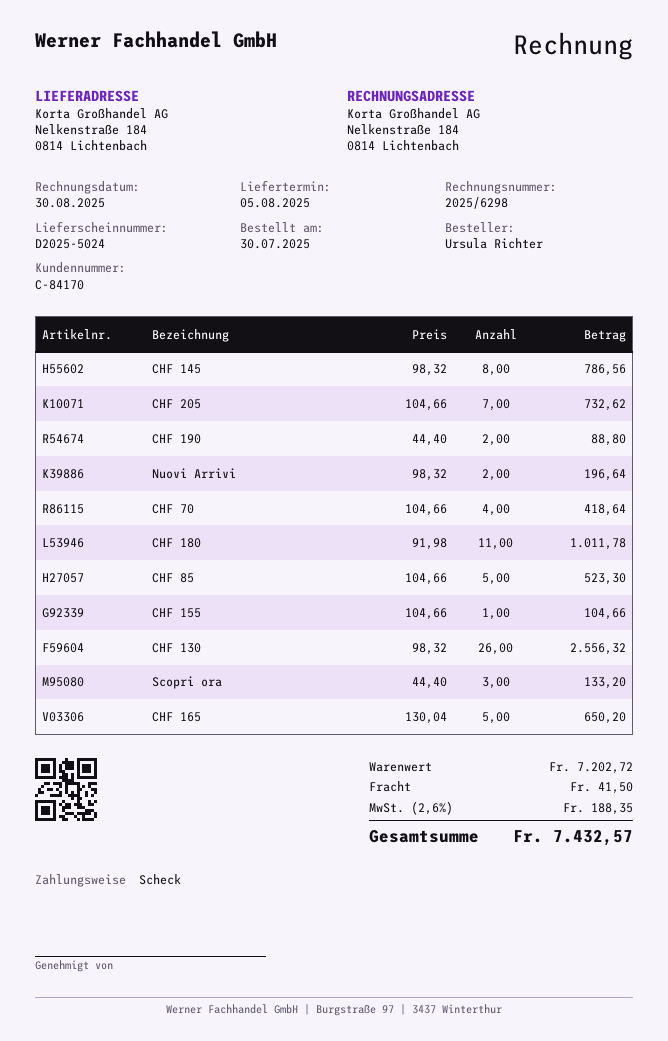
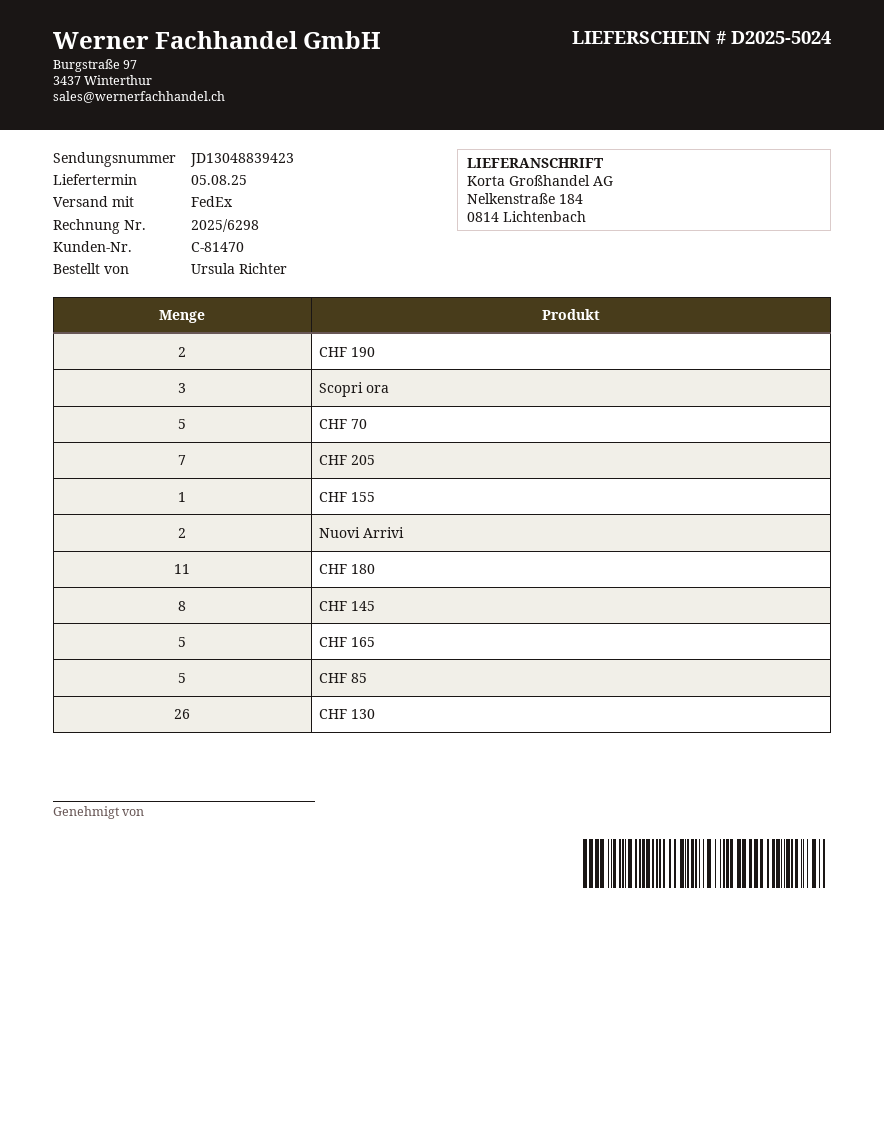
customer number: C-84170 -> C-81470
CHF 70: 4 -> 5

